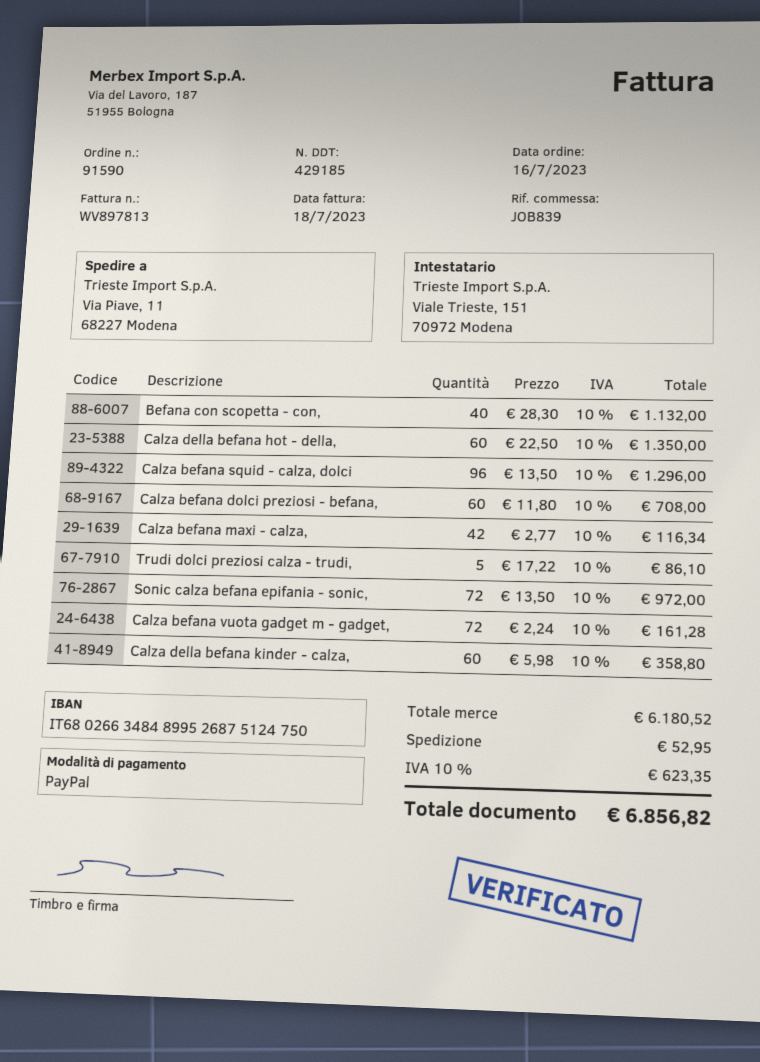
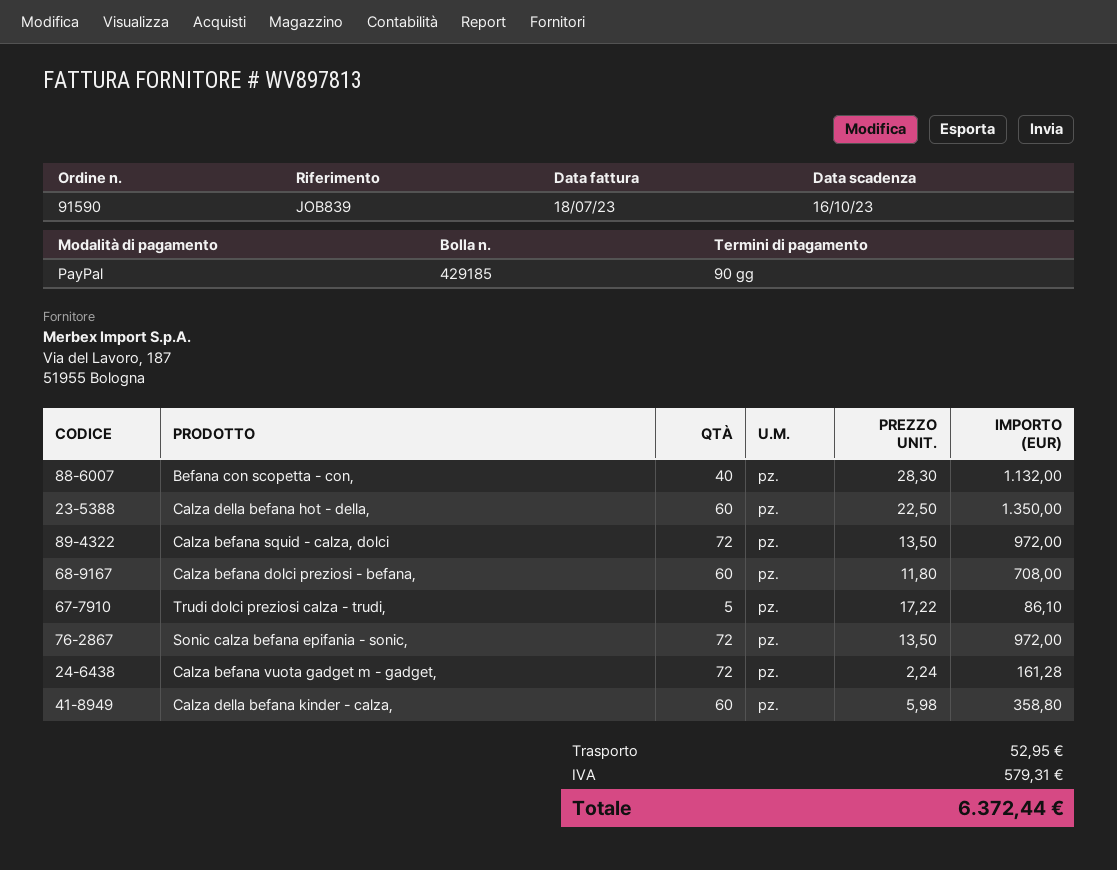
Calza befana squid - calza, dolci: 96 x 13.50 = 1296.00 -> 72 x 13.50 = 972.00
Calza befana maxi - calza,: 42 x 2.77 = 116.34 -> none
tax: 623.35 -> 579.31
total: 6856.82 -> 6372.44

